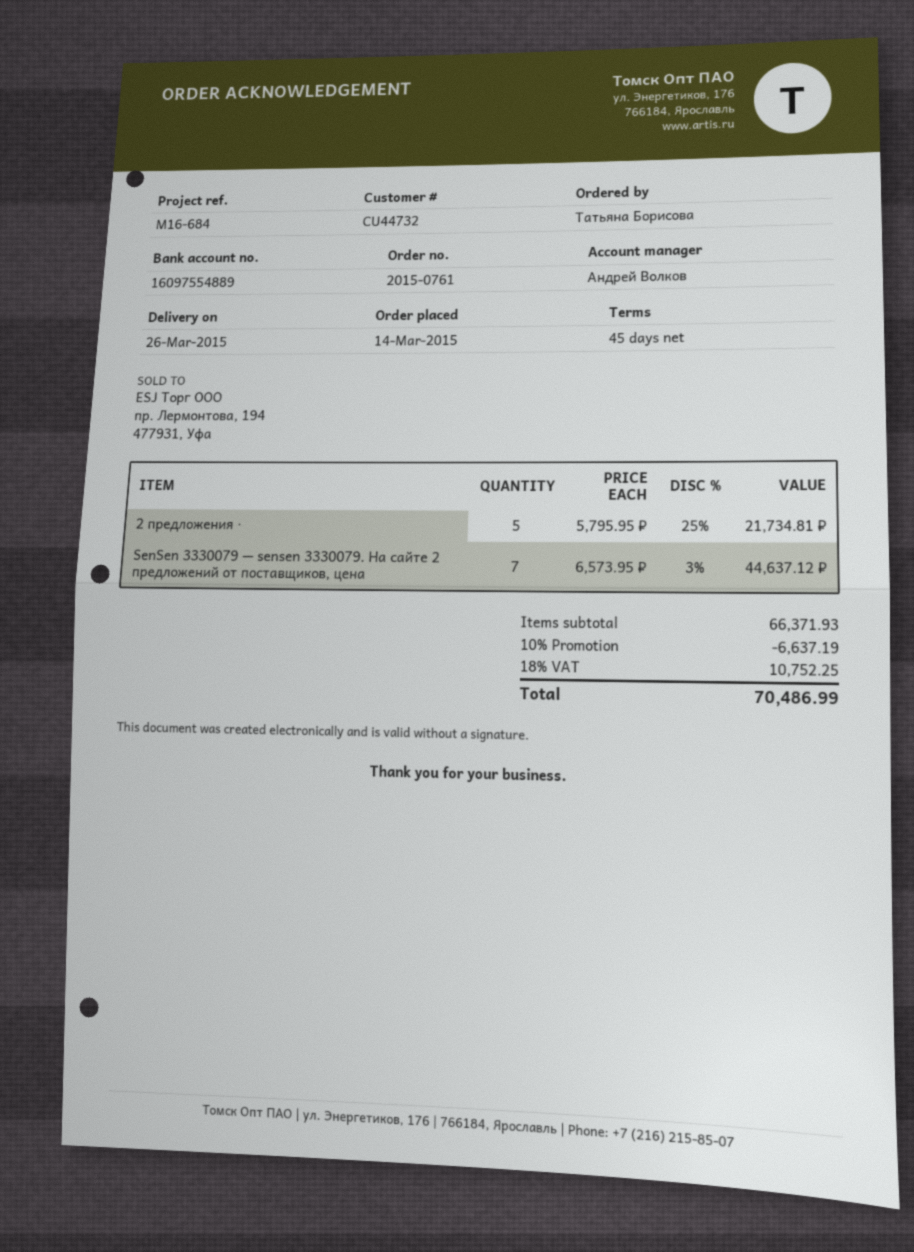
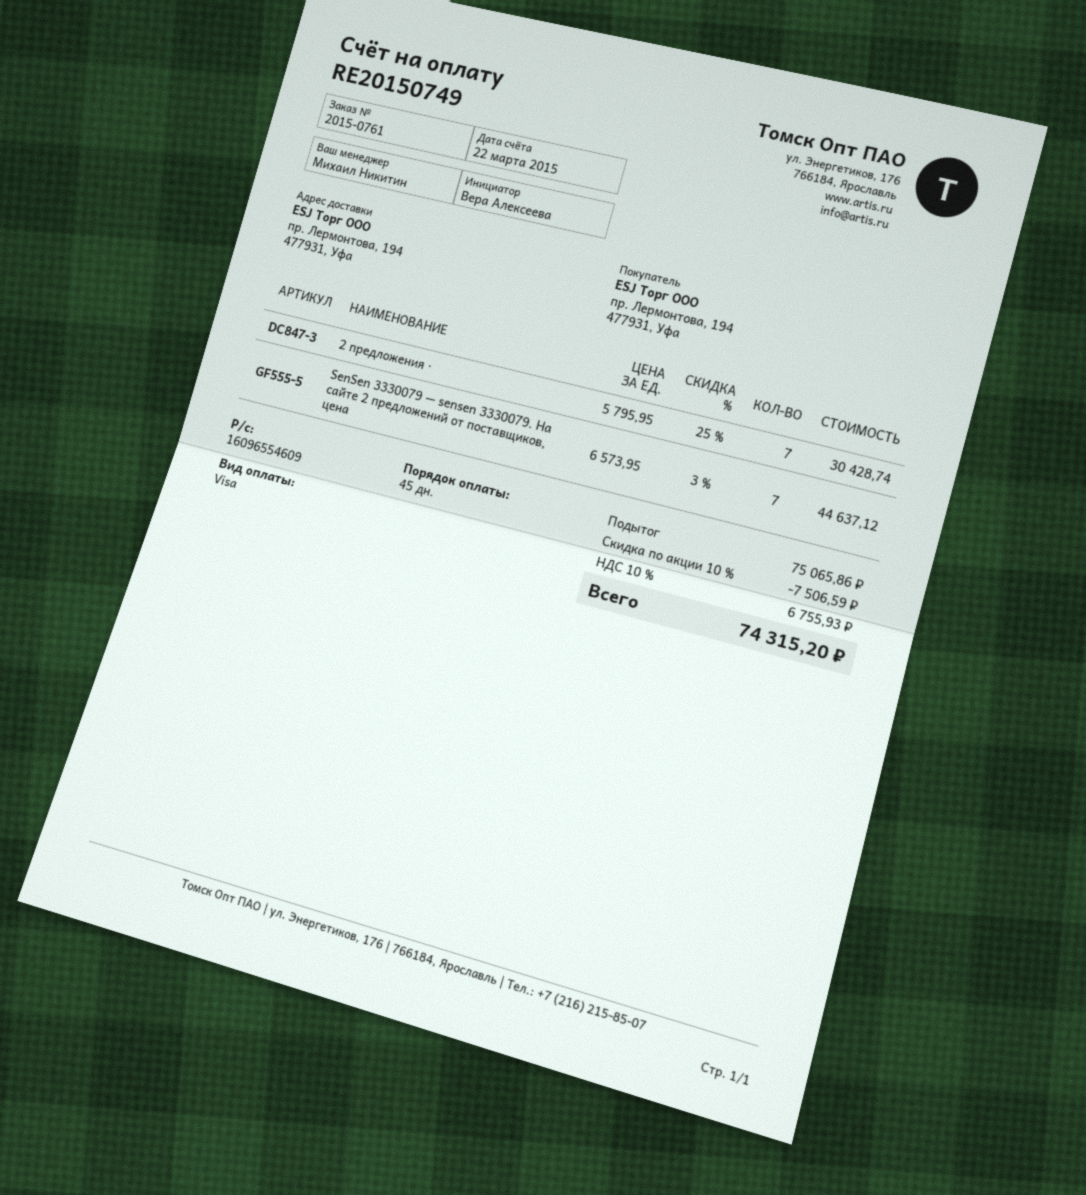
ordered by: Татьяна Борисова -> Вера Алексеева
sales rep: Андрей Волков -> Михаил Никитин
bank account: 16097554889 -> 16096554609
2 предложения ·: 5 x 5795.95 - 25% = 21734.81 -> 7 x 5795.95 - 25% = 30428.74
subtotal: 66371.93 -> 75065.86
discount: 10% = 6637.19 -> 10% = 7506.59
tax: 18% = 10752.25 -> 10% = 6755.93
total: 70486.99 -> 74315.20

